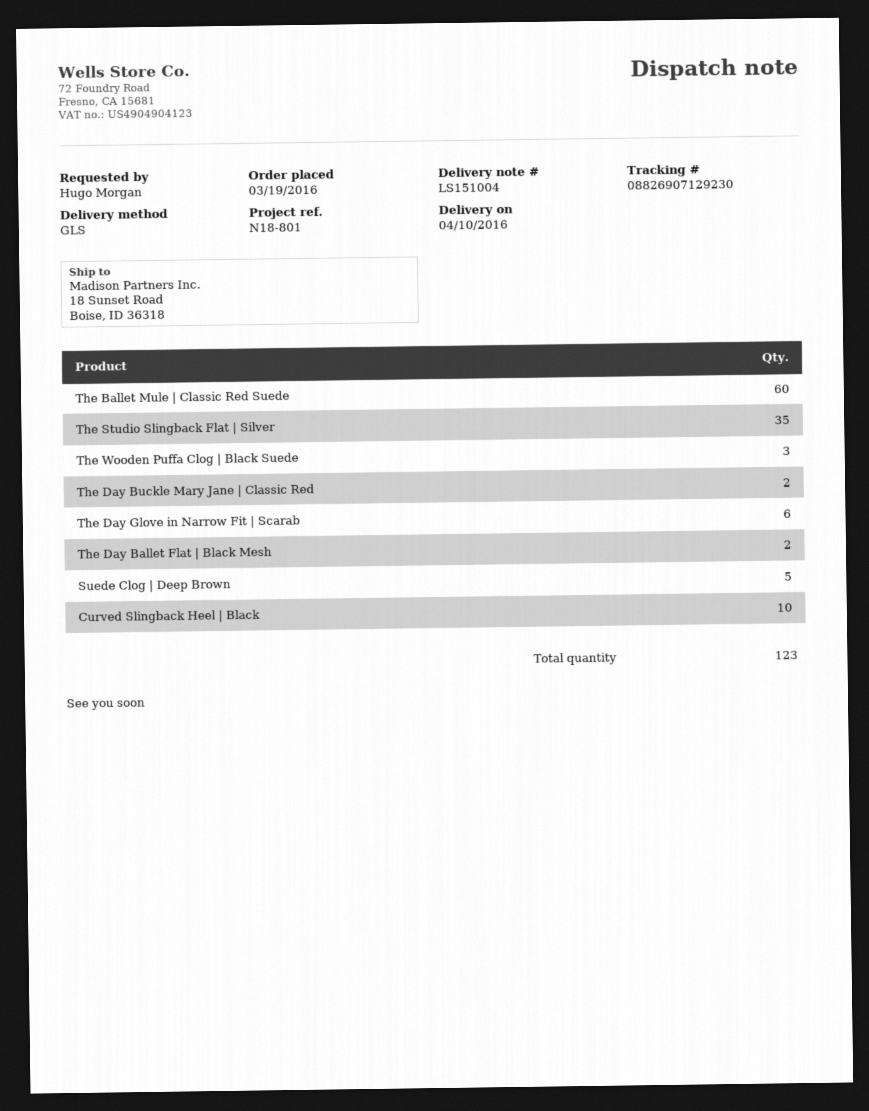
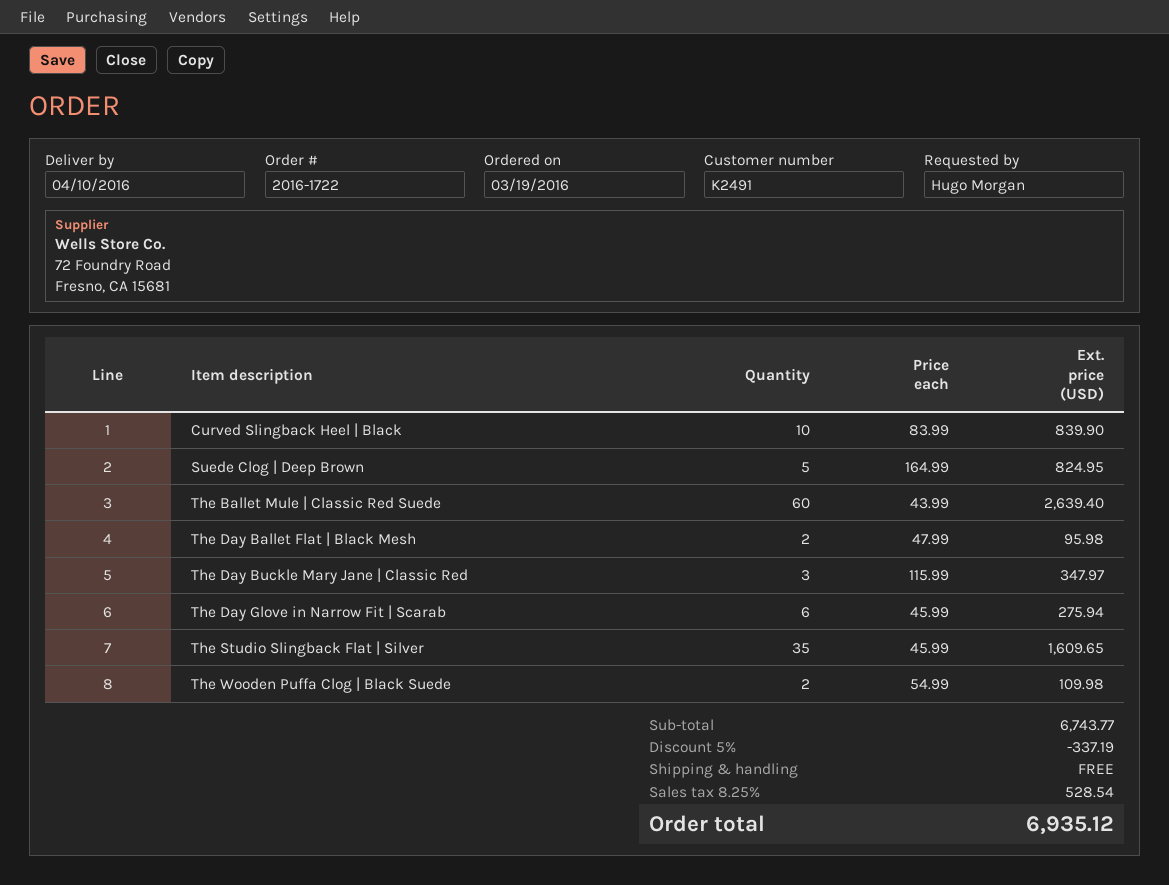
The Wooden Puffa Clog | Black Suede: 3 -> 2
The Day Buckle Mary Jane | Classic Red: 2 -> 3

